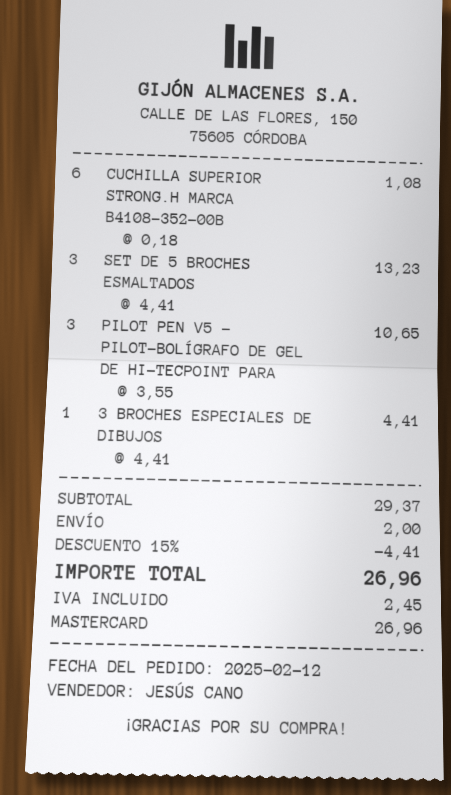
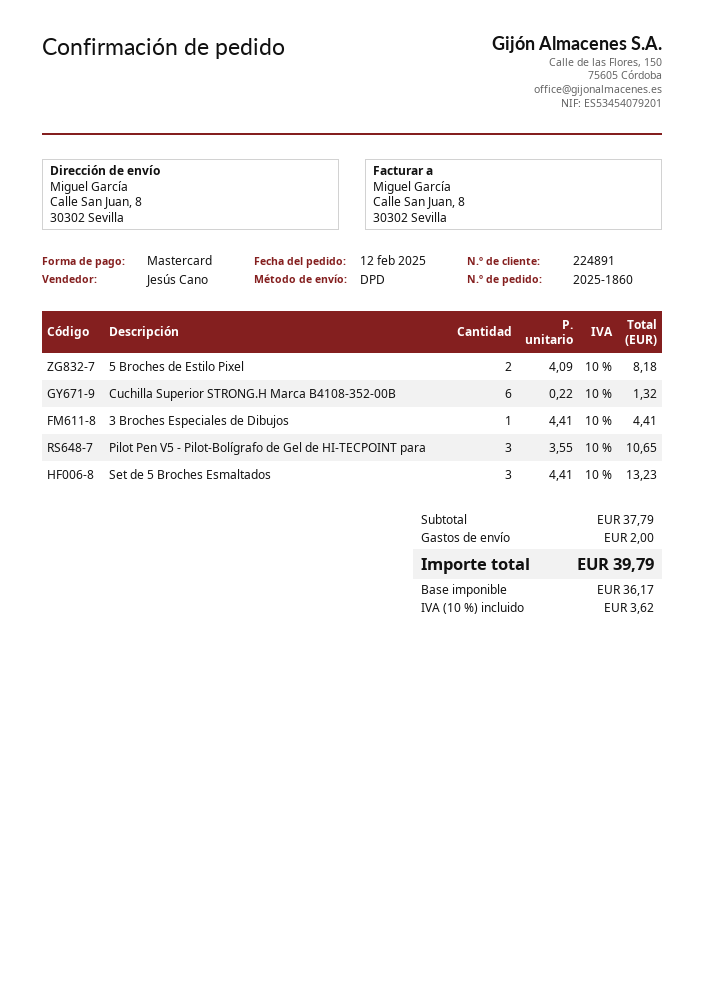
CUCHILLA SUPERIOR STRONG.H MARCA B4108-352-00B: 6 x 0.18 = 1.08 -> 6 x 0.22 = 1.32
5 Broches de Estilo Pixel: none -> 2 x 4.09 = 8.18
subtotal: 29.37 -> 37.79
discount: 15% = 4.41 -> none
tax: 2.45 -> 3.62
total: 26.96 -> 39.79

